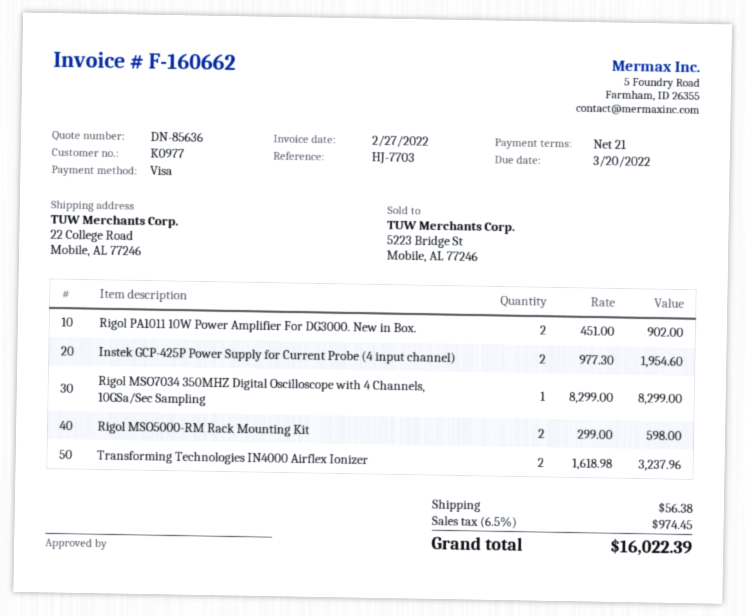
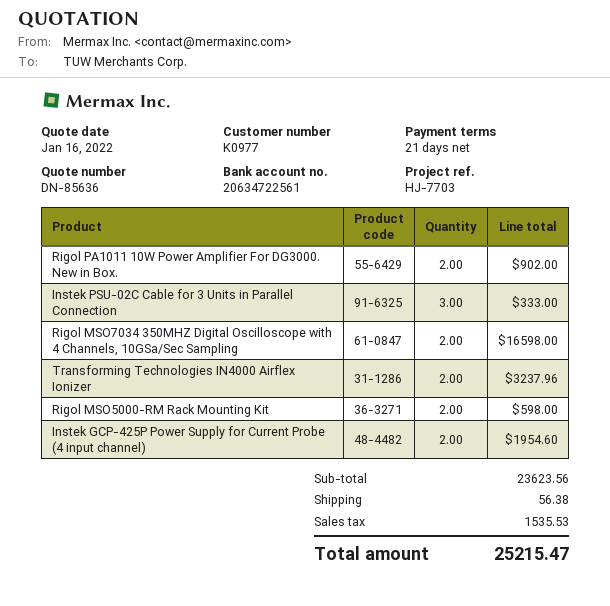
Rigol MSO7034 350MHZ Digital Oscilloscope with 4 Channels, 10GSa/Sec Sampling: 1 for 8299.00 -> 2 for 16598.00
Instek PSU-02C Cable for 3 Units in Parallel Connection: none -> 3 for 333.00
tax: 974.45 -> 1535.53
total: 16022.39 -> 25215.47

